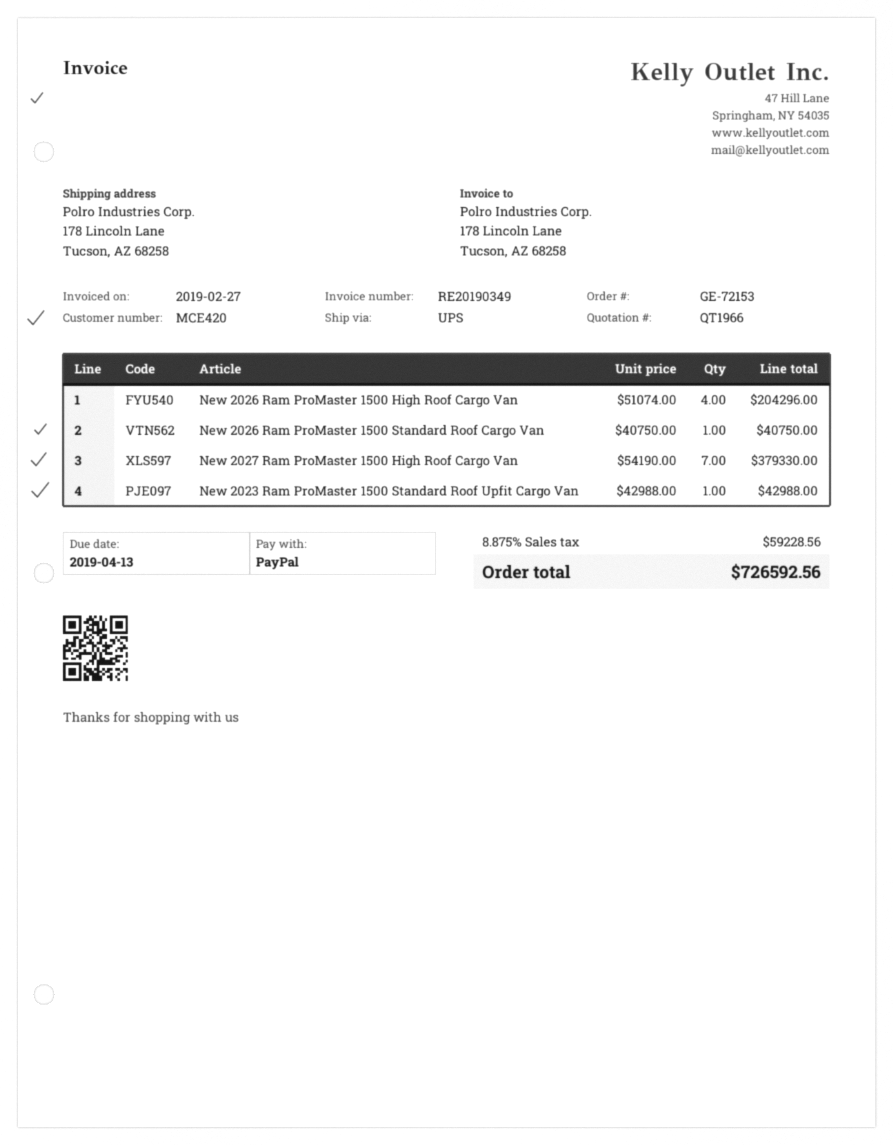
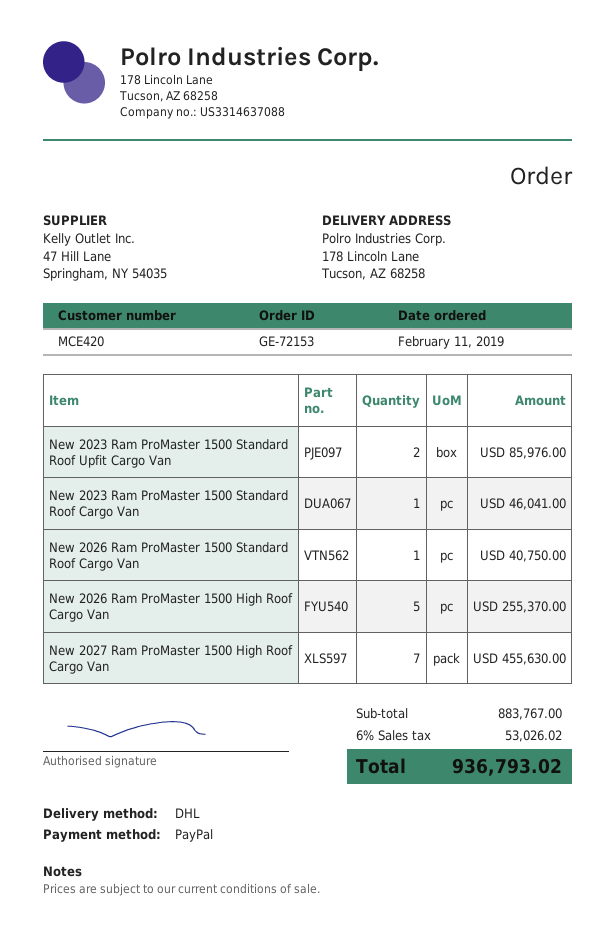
shipping method: UPS -> DHL
New 2026 Ram ProMaster 1500 High Roof Cargo Van: 4 for 204296.00 -> 5 for 255370.00
New 2027 Ram ProMaster 1500 High Roof Cargo Van: 7 for 379330.00 -> 7 for 455630.00
New 2023 Ram ProMaster 1500 Standard Roof Upfit Cargo Van: 1 for 42988.00 -> 2 for 85976.00
New 2023 Ram ProMaster 1500 Standard Roof Cargo Van: none -> 1 for 46041.00
tax: 8.875% = 59228.56 -> 6% = 53026.02
total: 726592.56 -> 936793.02

